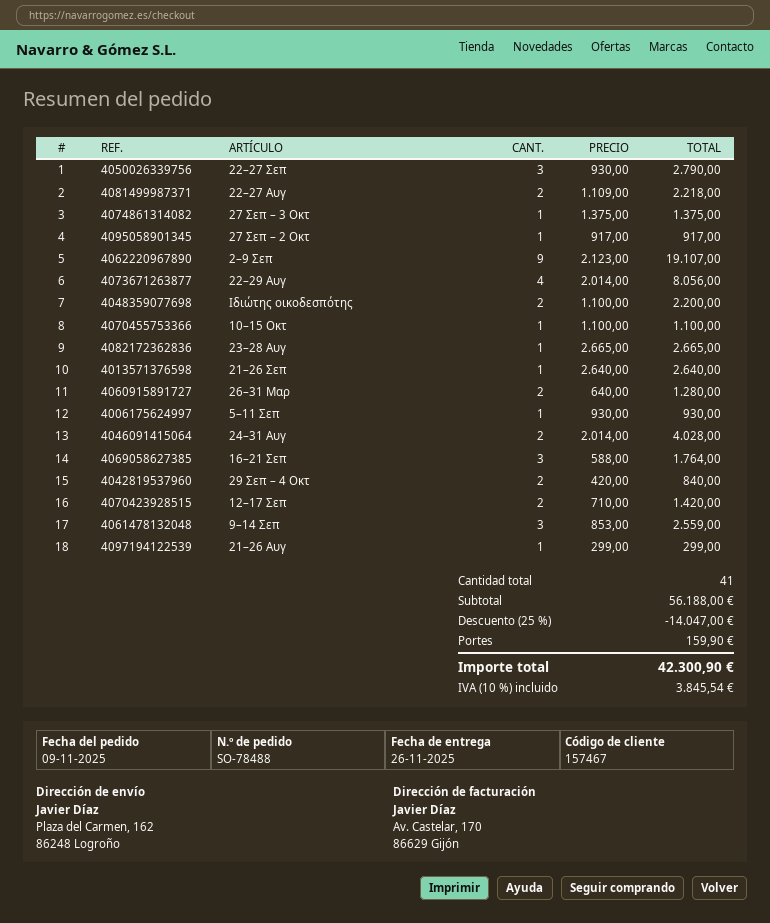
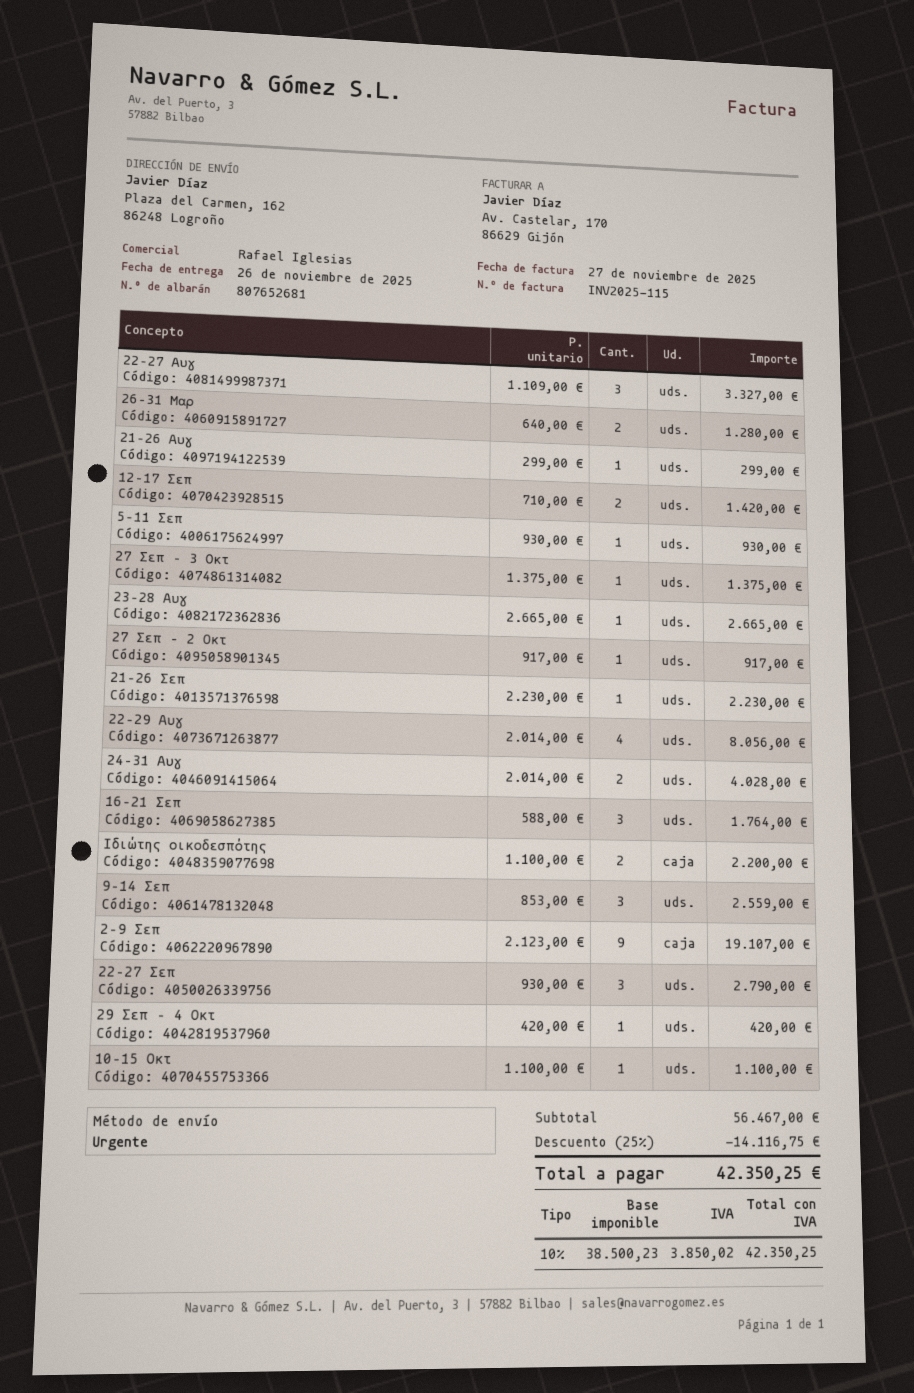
22–27 Αυγ: 2 x 1109.00 = 2218.00 -> 3 x 1109.00 = 3327.00
21–26 Σεπ: 1 x 2640.00 = 2640.00 -> 1 x 2230.00 = 2230.00
29 Σεπ – 4 Οκτ: 2 x 420.00 = 840.00 -> 1 x 420.00 = 420.00
subtotal: 56188.00 -> 56467.00
discount: 25% = 14047.00 -> 25% = 14116.75
shipping: 159.90 -> none
tax: 10% = 3845.54 -> 10% = 3850.02
total: 42300.90 -> 42350.25

